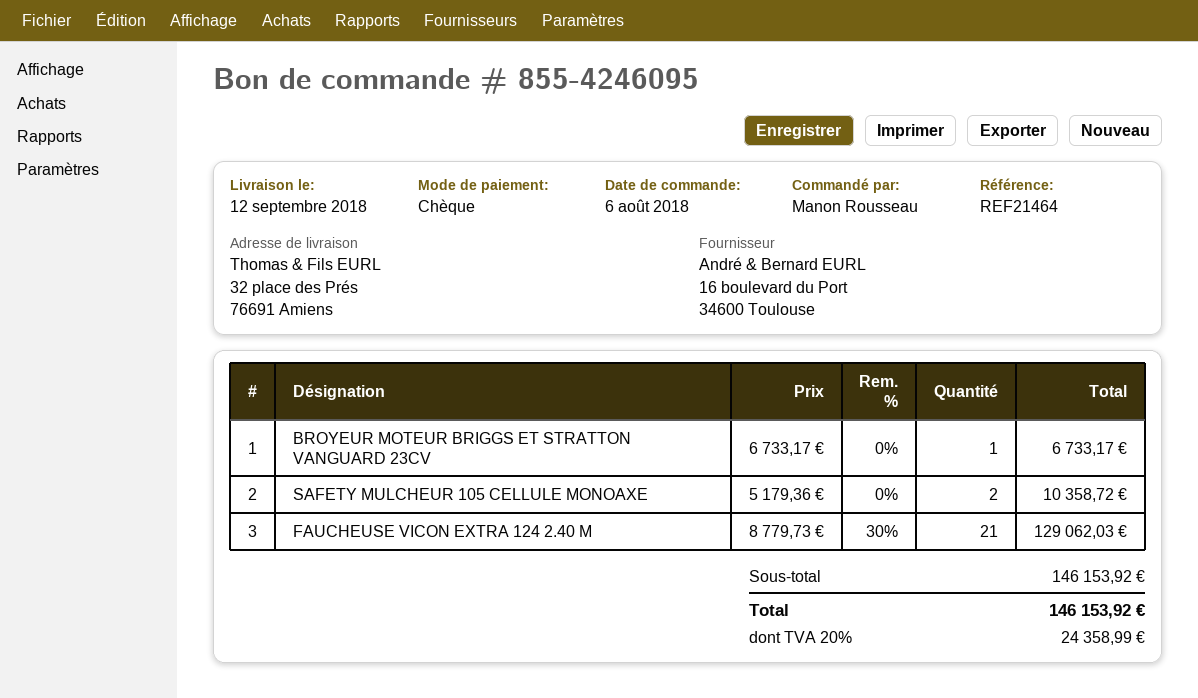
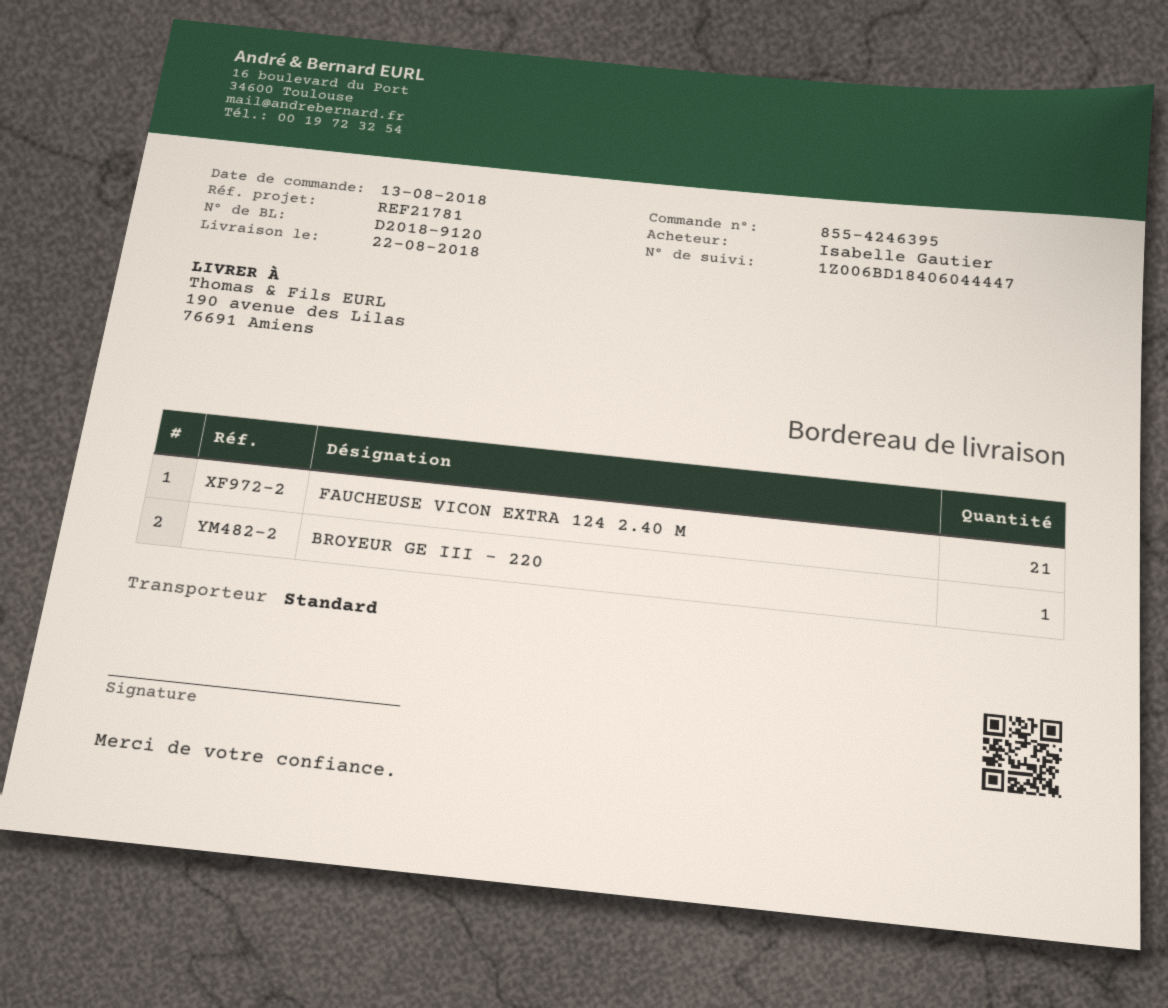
order number: 855-4246095 -> 855-4246395
order date: 2018-08-06 -> 2018-08-13
delivery date: 2018-09-12 -> 2018-08-22
reference: REF21464 -> REF21781
ordered by: Manon Rousseau -> Isabelle Gautier
ship to: 32 place des Prés, 76691 Amiens -> 190 avenue des Lilas, 76691 Amiens
BROYEUR MOTEUR BRIGGS ET STRATTON VANGUARD 23CV: 1 -> none
SAFETY MULCHEUR 105 CELLULE MONOAXE: 2 -> none
BROYEUR GE III - 220: none -> 1

